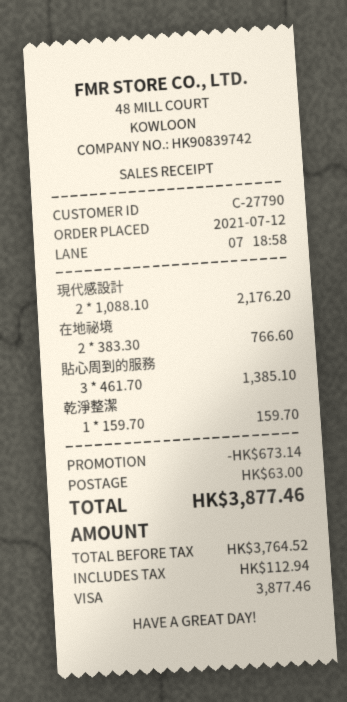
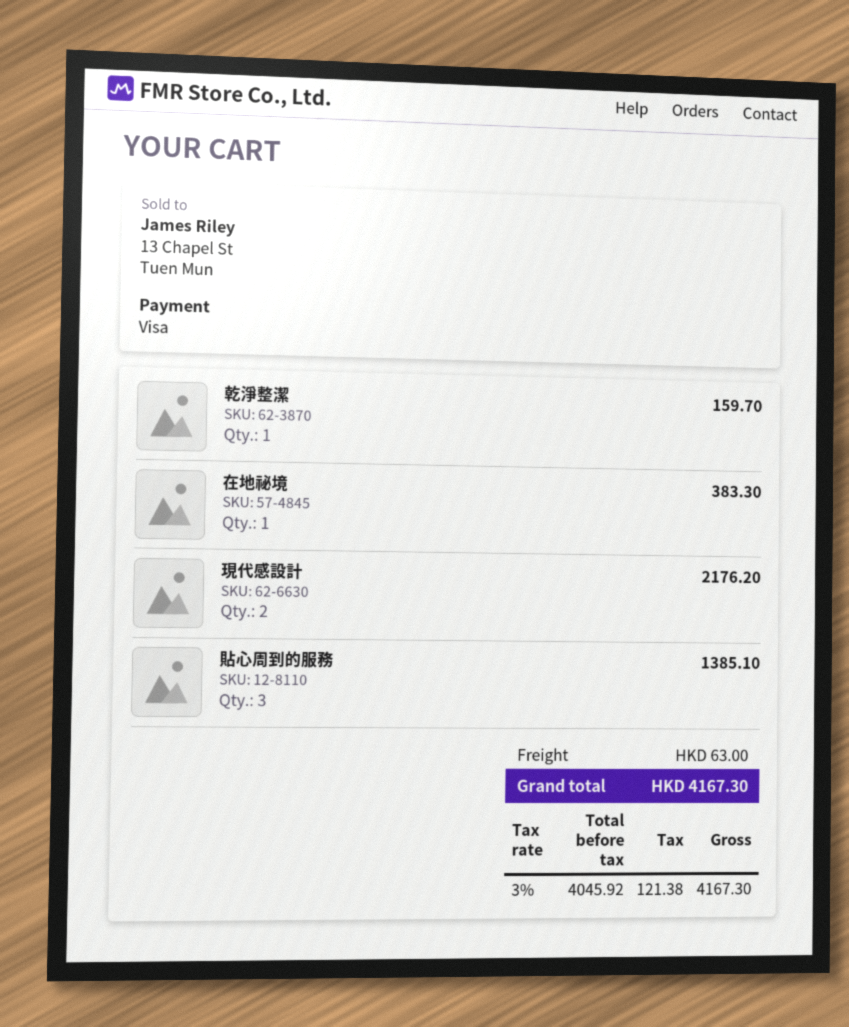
在地祕境: 2 for 766.60 -> 1 for 383.30
discount: 673.14 -> none
net: 3764.52 -> 4045.92
tax: 112.94 -> 121.38
total: 3877.46 -> 4167.30

